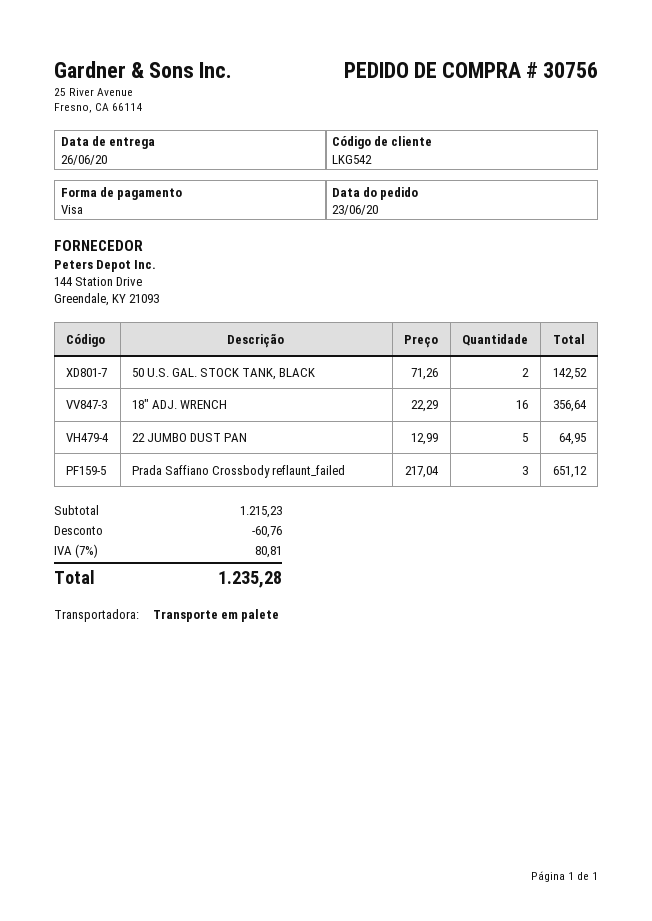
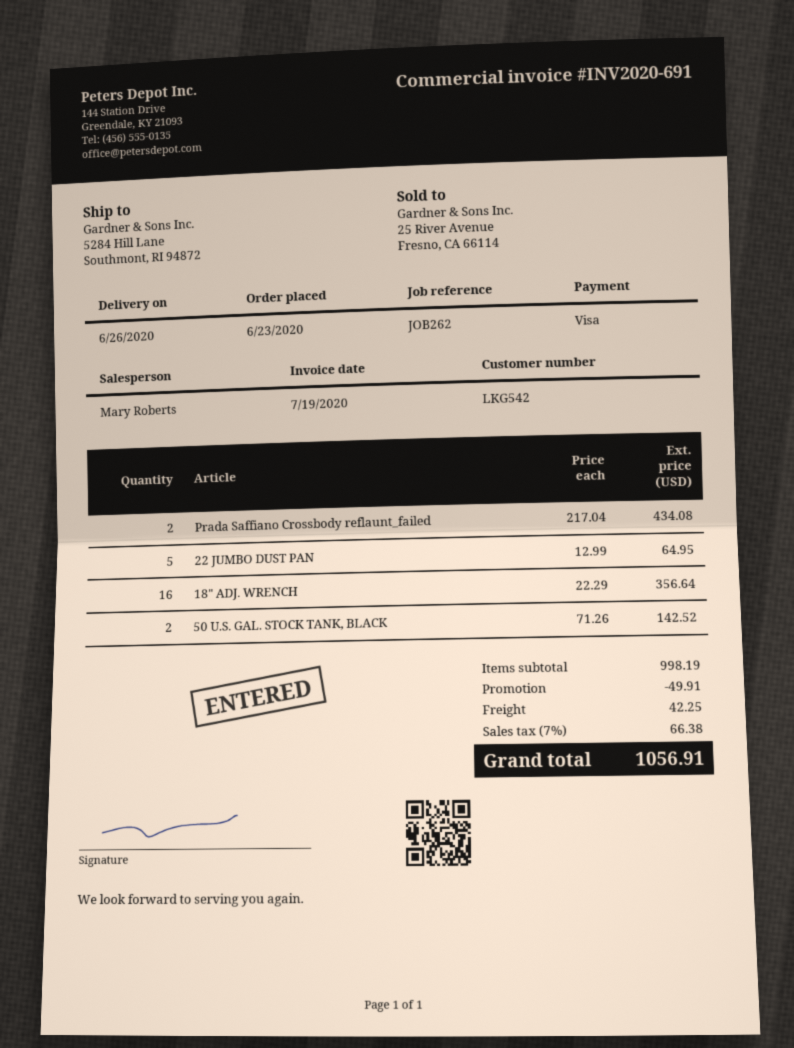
Prada Saffiano Crossbody reflaunt_failed: 3 x 217.04 = 651.12 -> 2 x 217.04 = 434.08
subtotal: 1215.23 -> 998.19
discount: 60.76 -> 49.91
shipping: none -> 42.25
tax: 7% = 80.81 -> 7% = 66.38
total: 1235.28 -> 1056.91

